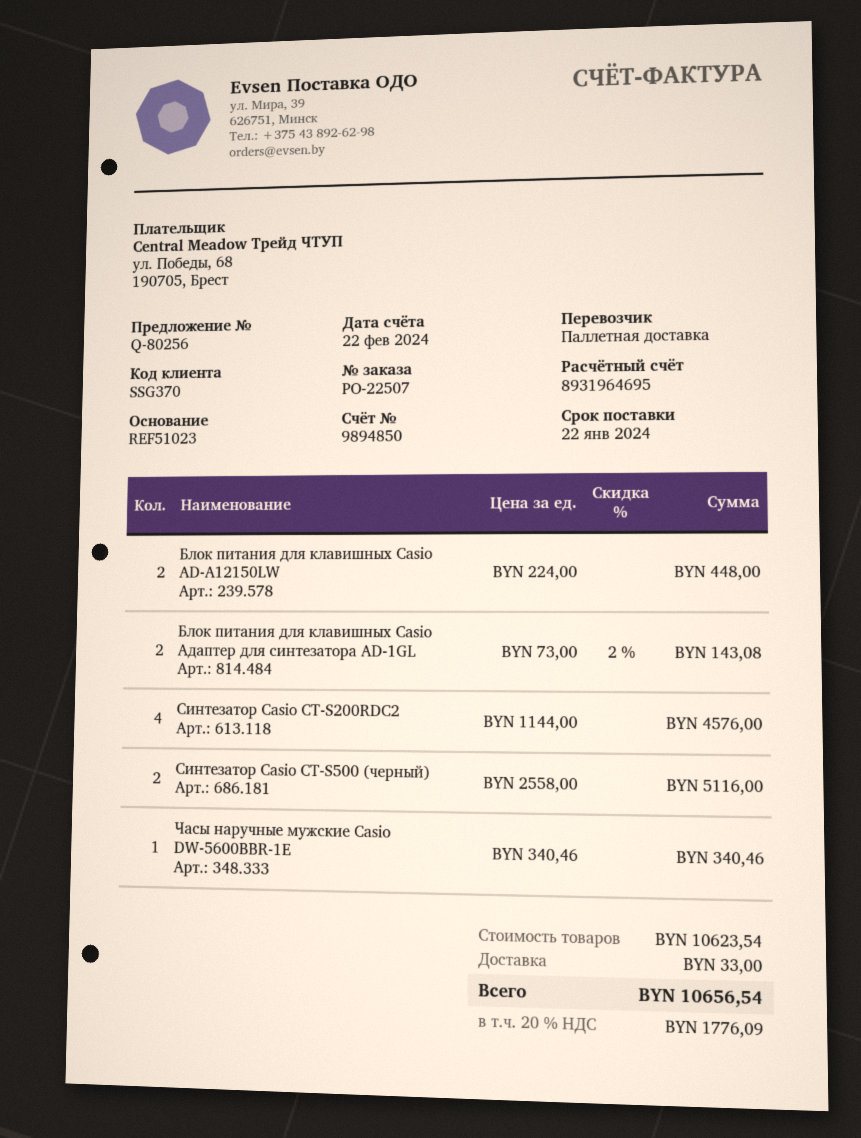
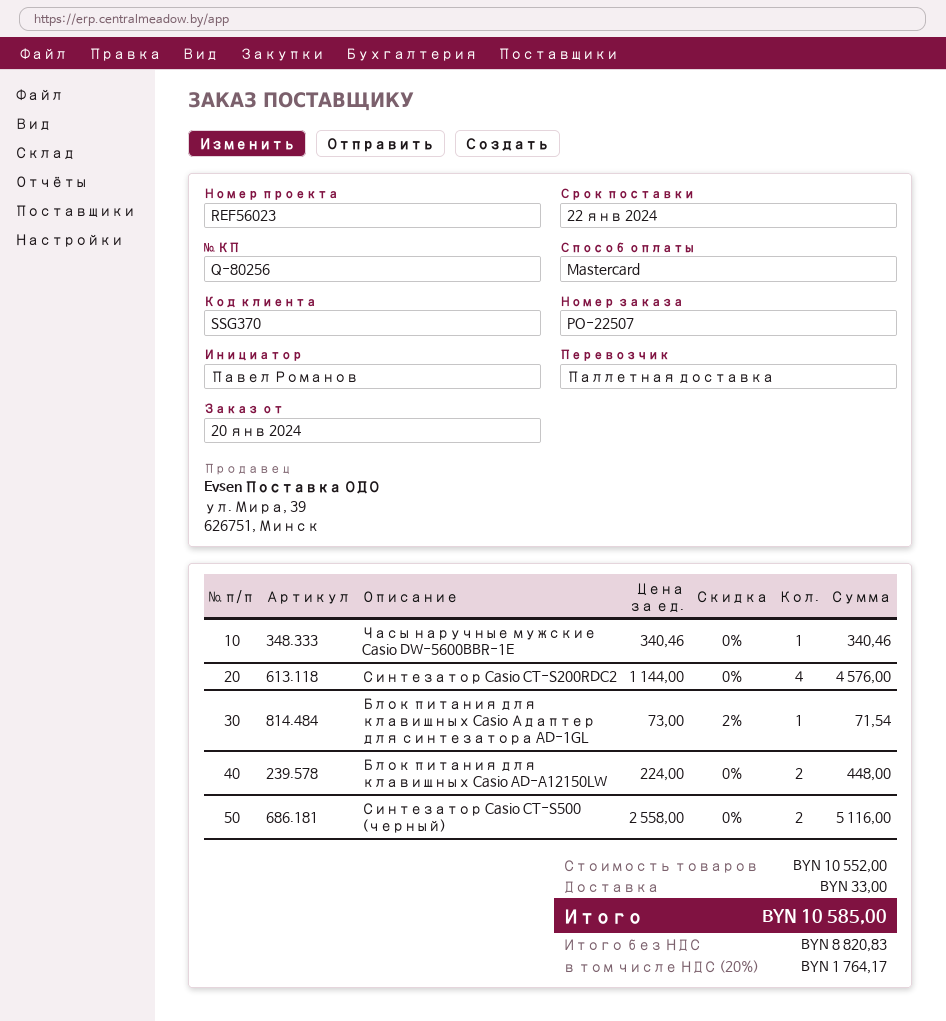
reference: REF51023 -> REF56023
Блок питания для клавишных Casio Адаптер для синтезатора AD-1GL: 2 x 73.00 - 2% = 143.08 -> 1 x 73.00 - 2% = 71.54
subtotal: 10623.54 -> 10552.00
tax: 20% = 1776.09 -> 20% = 1764.17
total: 10656.54 -> 10585.00

